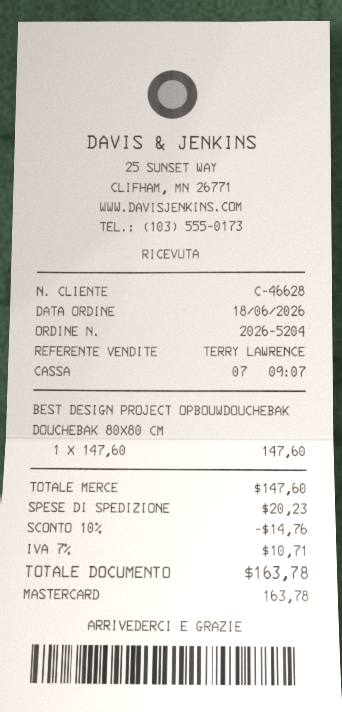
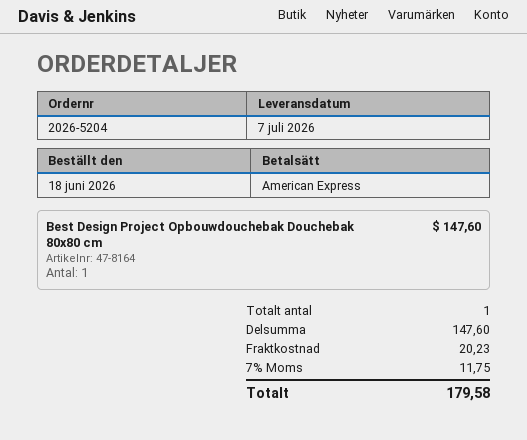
payment method: Mastercard -> American Express
discount: 10% = 14.76 -> none
tax: 7% = 10.71 -> 7% = 11.75
total: 163.78 -> 179.58

